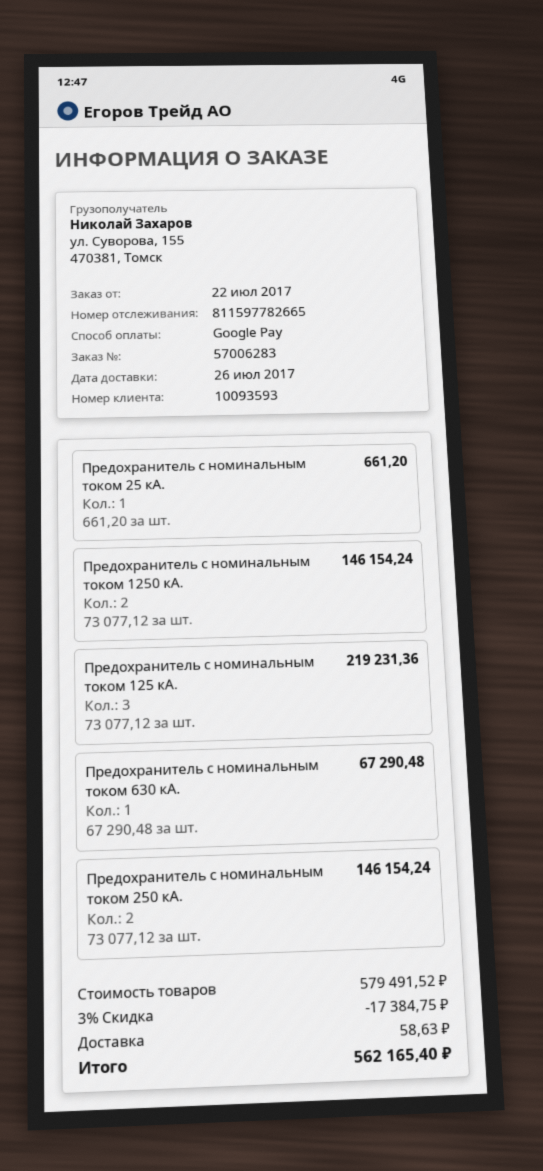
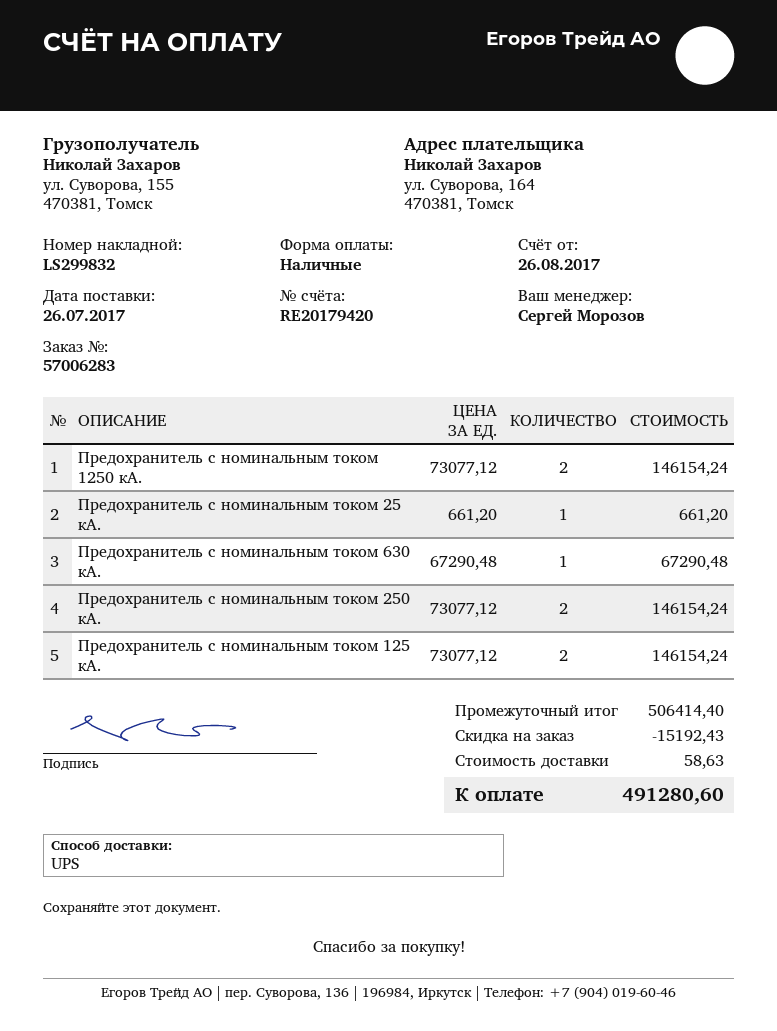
payment method: Google Pay -> cash
Предохранитель с номинальным током 125 кА.: 3 x 73077.12 = 219231.36 -> 2 x 73077.12 = 146154.24
subtotal: 579491.52 -> 506414.40
discount: 17384.75 -> 15192.43
total: 562165.40 -> 491280.60

